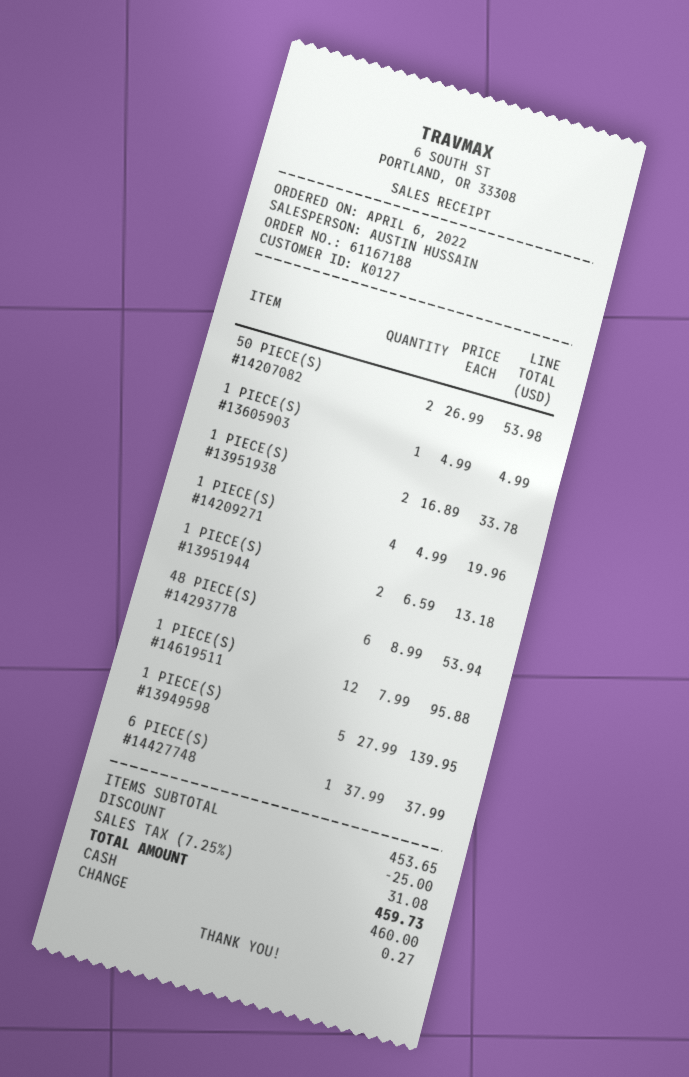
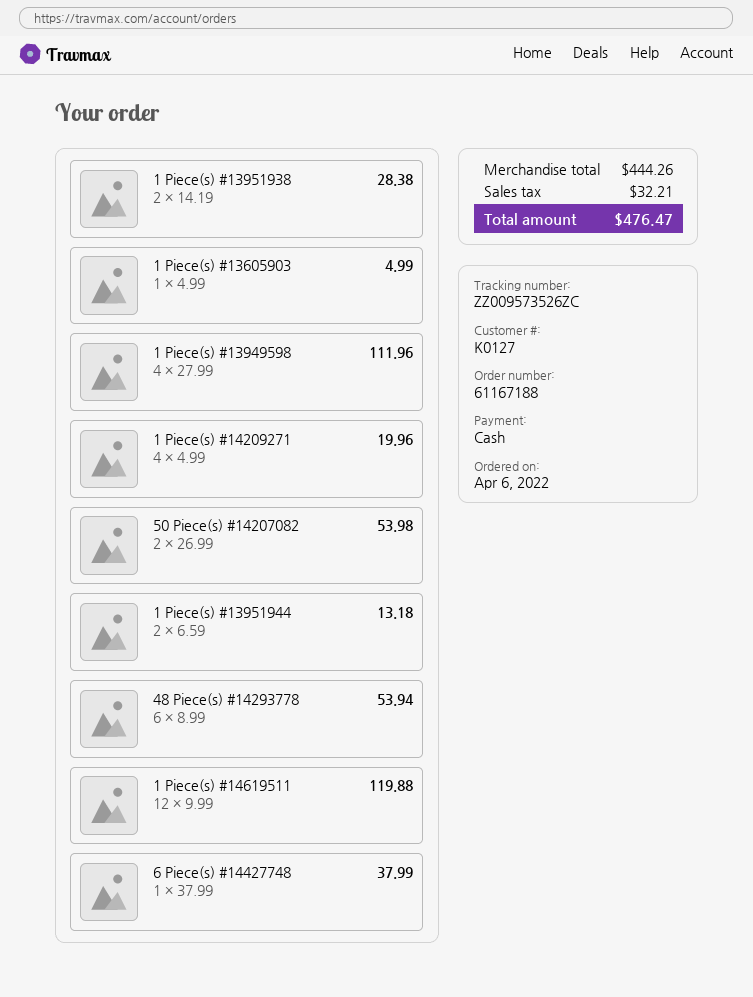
1 PIECE(S) #13951938: 2 x 16.89 = 33.78 -> 2 x 14.19 = 28.38
1 PIECE(S) #14619511: 12 x 7.99 = 95.88 -> 12 x 9.99 = 119.88
1 PIECE(S) #13949598: 5 x 27.99 = 139.95 -> 4 x 27.99 = 111.96
subtotal: 453.65 -> 444.26
discount: 25.00 -> none
tax: 31.08 -> 32.21
total: 459.73 -> 476.47

